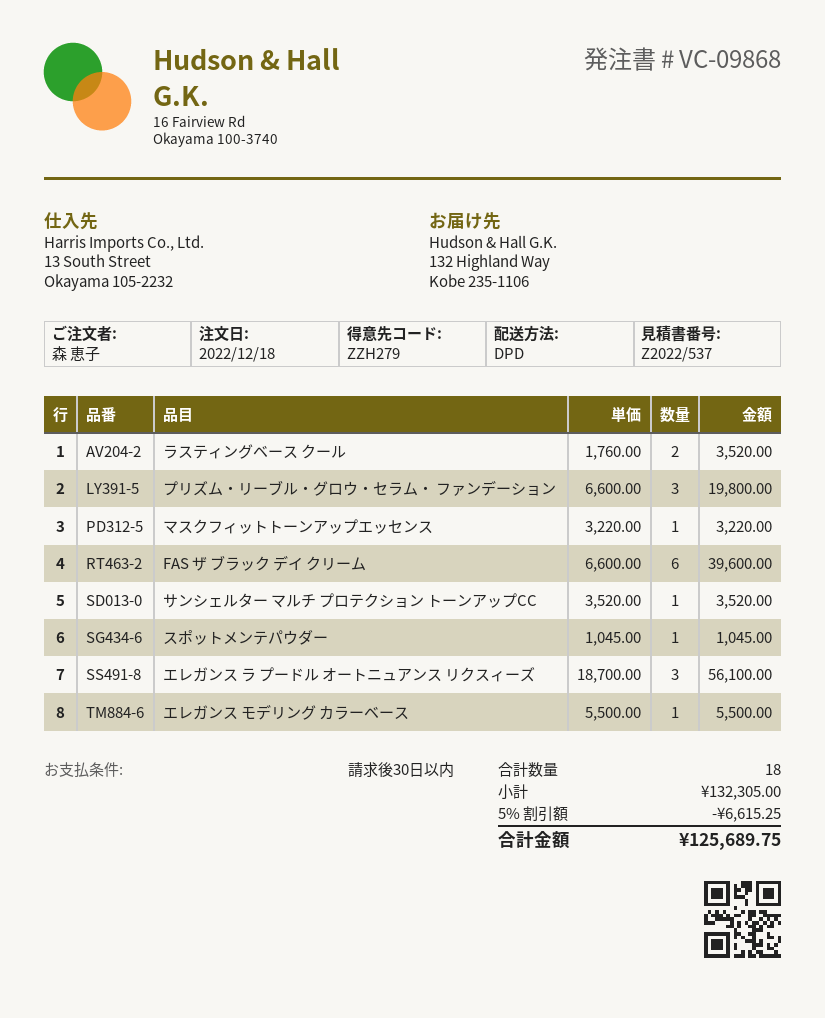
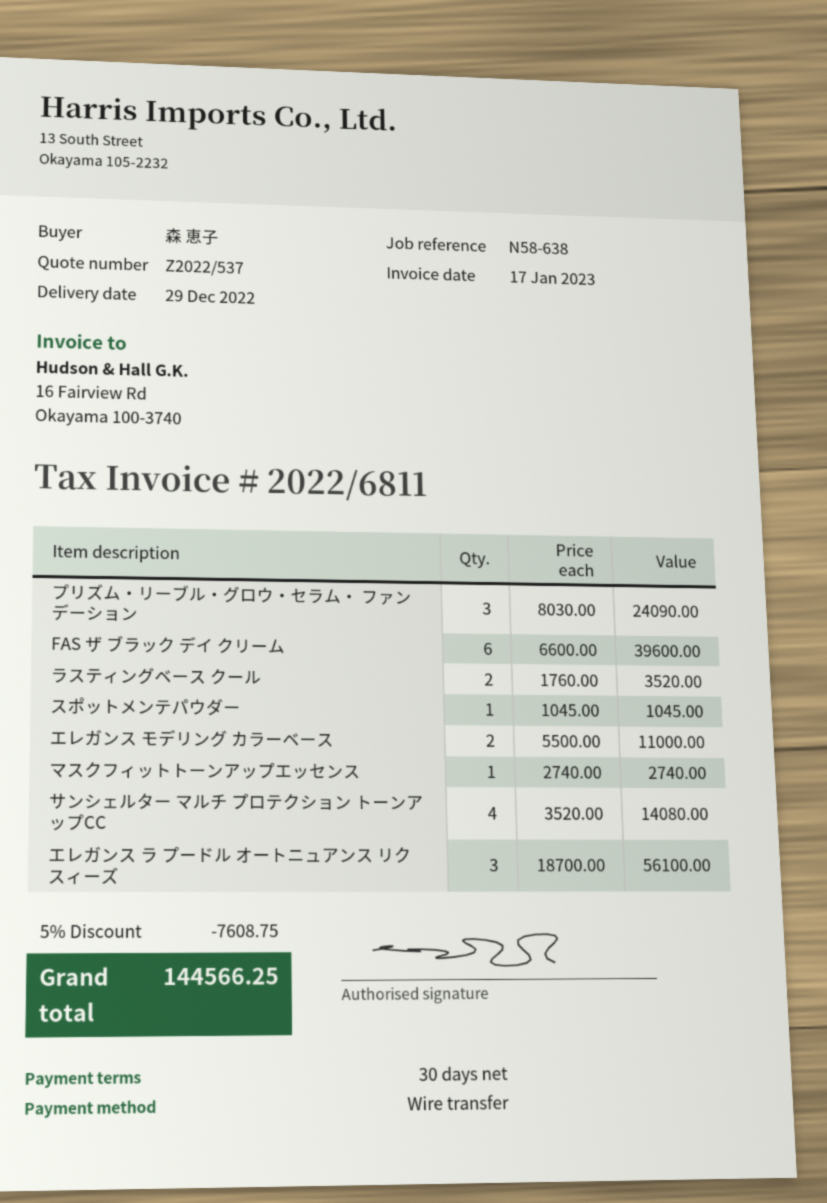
プリズム・リーブル・グロウ・セラム・ ファンデーション: 3 x 6600.00 = 19800.00 -> 3 x 8030.00 = 24090.00
マスクフィットトーンアップエッセンス: 1 x 3220.00 = 3220.00 -> 1 x 2740.00 = 2740.00
サンシェルター マルチ プロテクション トーンアップCC: 1 x 3520.00 = 3520.00 -> 4 x 3520.00 = 14080.00
エレガンス モデリング カラーベース: 1 x 5500.00 = 5500.00 -> 2 x 5500.00 = 11000.00
discount: 5% = 6615.25 -> 5% = 7608.75
total: 125689.75 -> 144566.25

